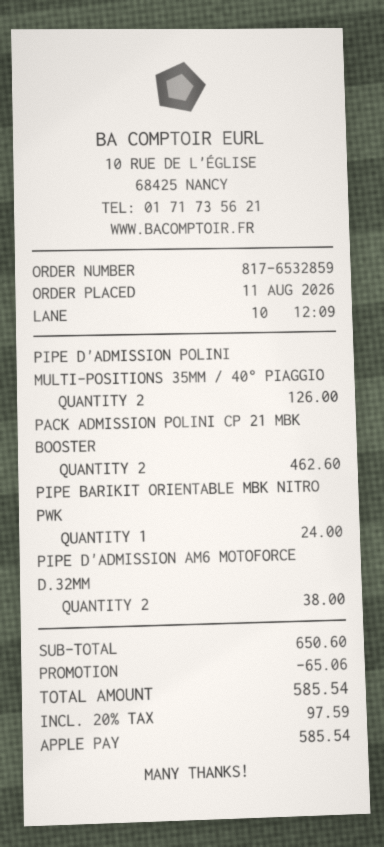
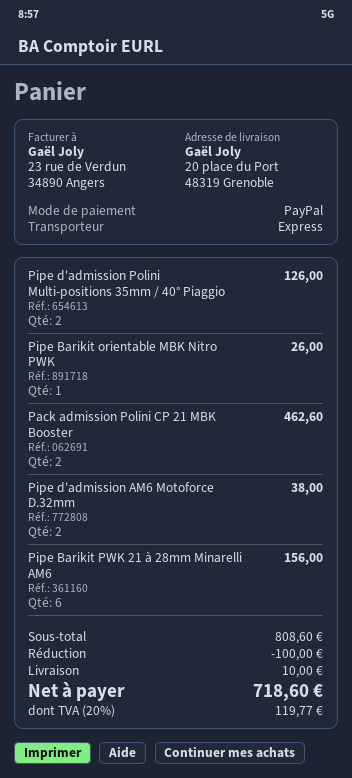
payment method: Apple Pay -> PayPal
PIPE BARIKIT ORIENTABLE MBK NITRO PWK: 1 for 24.00 -> 1 for 26.00
Pipe Barikit PWK 21 à 28mm Minarelli AM6: none -> 6 for 156.00
subtotal: 650.60 -> 808.60
discount: 65.06 -> 100.00
shipping: none -> 10.00
tax: 20% = 97.59 -> 20% = 119.77
total: 585.54 -> 718.60

